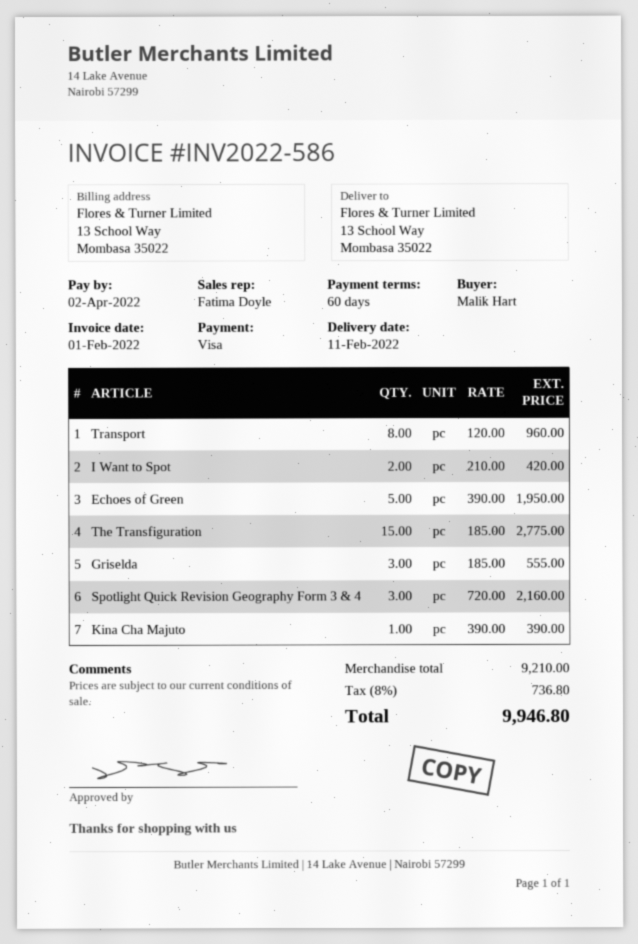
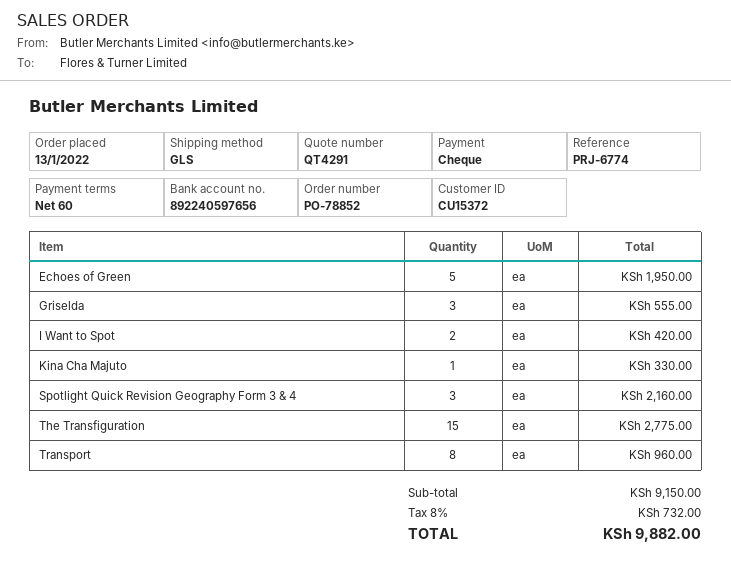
payment method: Visa -> cheque
Kina Cha Majuto: 1 for 390.00 -> 1 for 330.00
subtotal: 9210.00 -> 9150.00
tax: 8% = 736.80 -> 8% = 732.00
total: 9946.80 -> 9882.00

